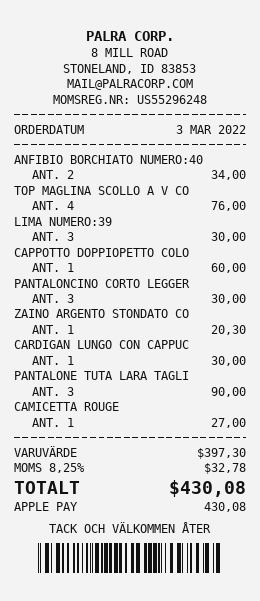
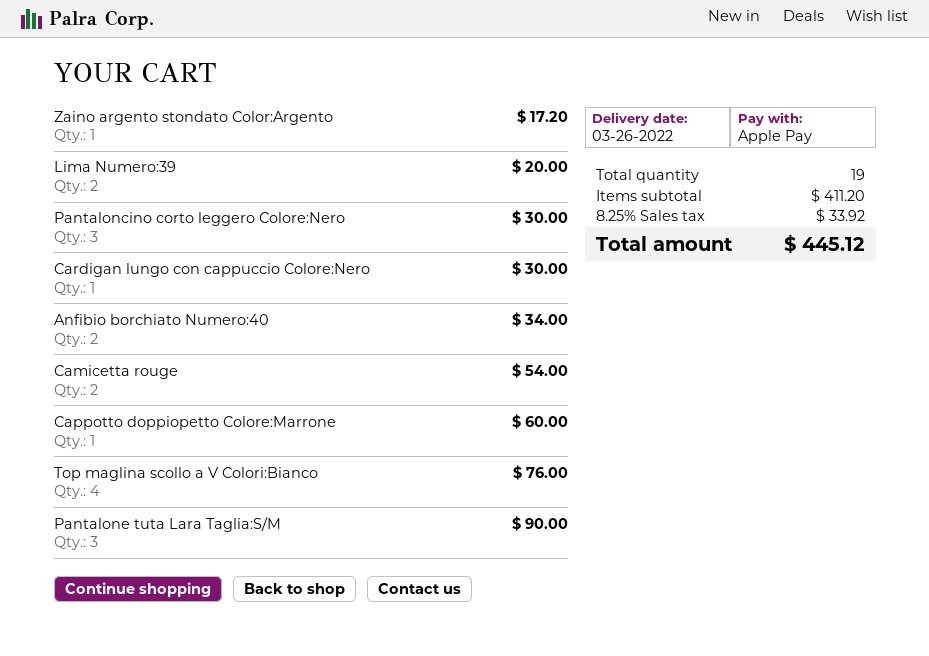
LIMA NUMERO:39: 3 for 30.00 -> 2 for 20.00
ZAINO ARGENTO STONDATO CO: 1 for 20.30 -> 1 for 17.20
CAMICETTA ROUGE: 1 for 27.00 -> 2 for 54.00
subtotal: 397.30 -> 411.20
tax: 8.25% = 32.78 -> 8.25% = 33.92
total: 430.08 -> 445.12

